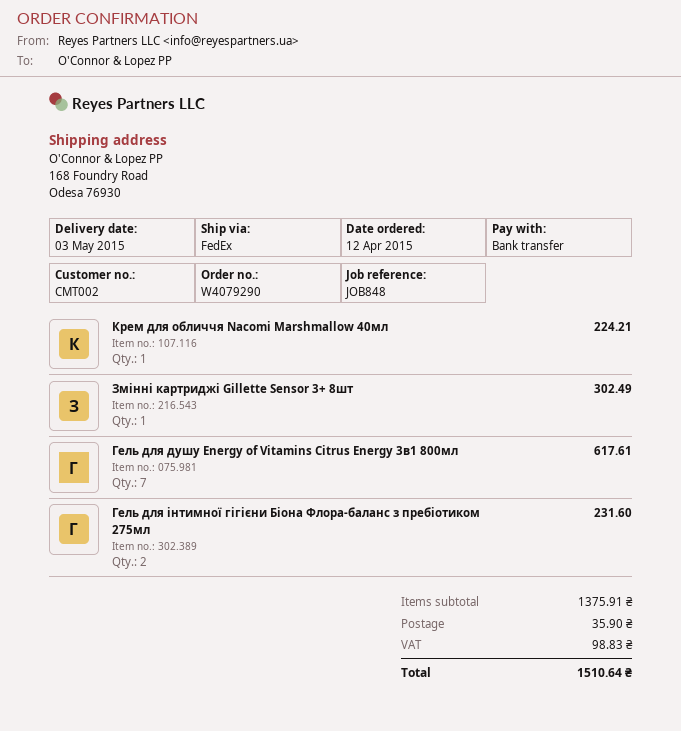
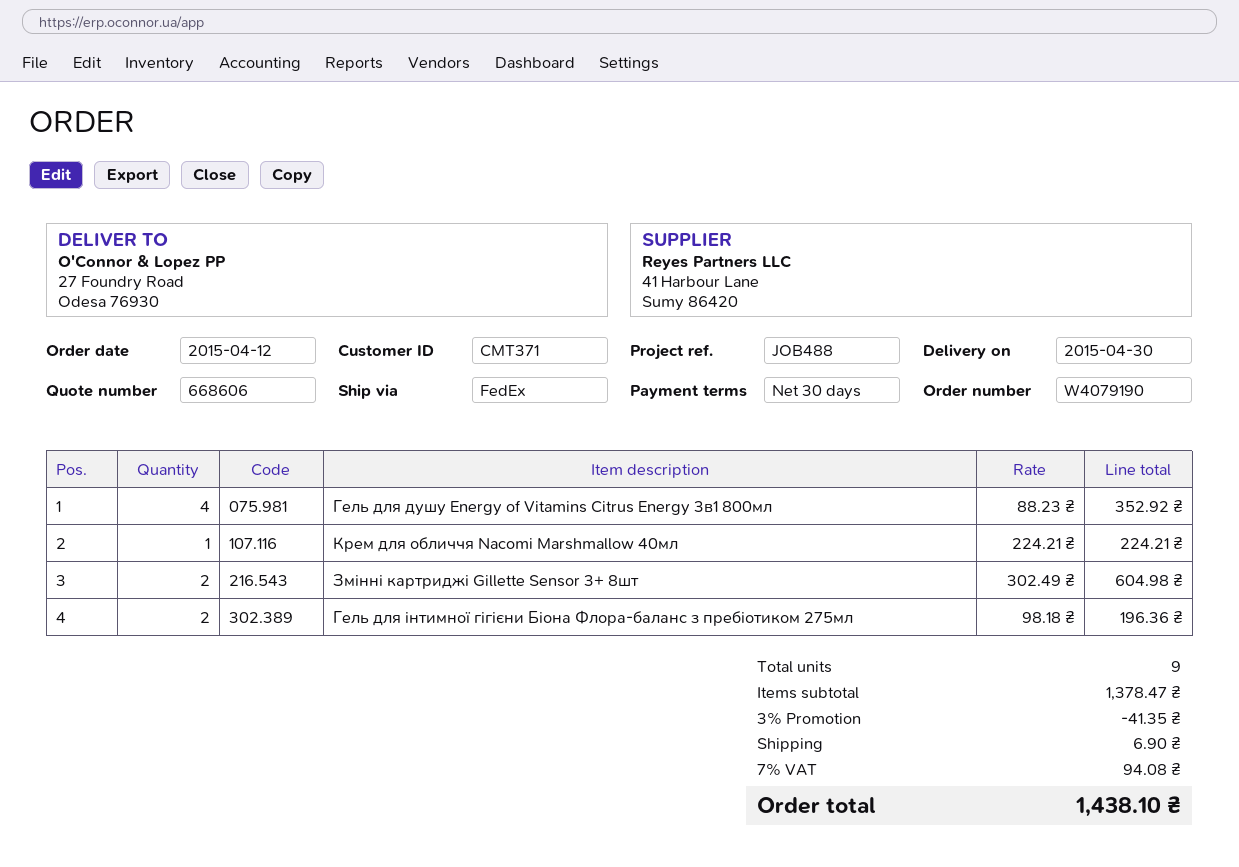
order number: W4079290 -> W4079190
delivery date: 2015-05-03 -> 2015-04-30
customer number: CMT002 -> CMT371
reference: JOB848 -> JOB488
ship to: 168 Foundry Road, Odesa 76930 -> 27 Foundry Road, Odesa 76930
Змінні картриджі Gillette Sensor 3+ 8шт: 1 for 302.49 -> 2 for 604.98
Гель для душу Energy of Vitamins Citrus Energy 3в1 800мл: 7 for 617.61 -> 4 for 352.92
Гель для інтимної гігієни Біона Флора-баланс з пребіотиком 275мл: 2 for 231.60 -> 2 for 196.36
subtotal: 1375.91 -> 1378.47
discount: none -> 3% = 41.35
shipping: 35.90 -> 6.90
tax: 98.83 -> 94.08
total: 1510.64 -> 1438.10

